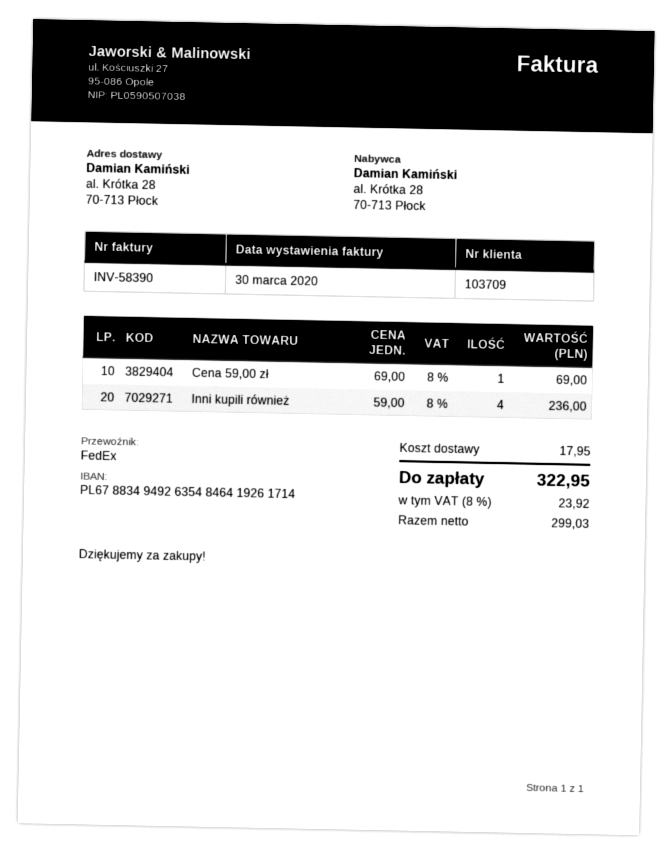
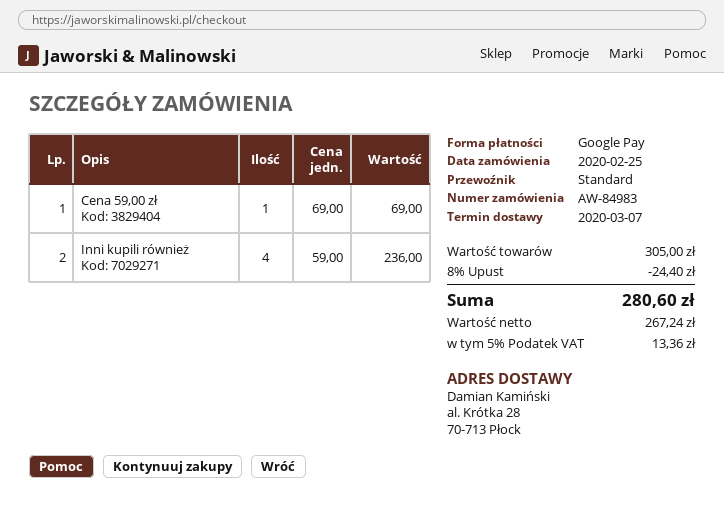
shipping method: FedEx -> standard
discount: none -> 8% = 24.40
shipping: 17.95 -> none
net: 299.03 -> 267.24
tax: 8% = 23.92 -> 5% = 13.36
total: 322.95 -> 280.60

